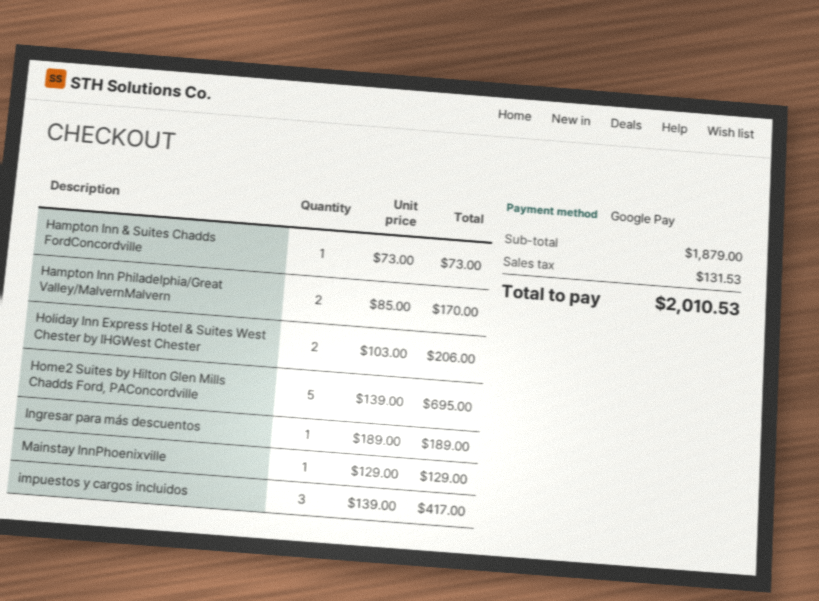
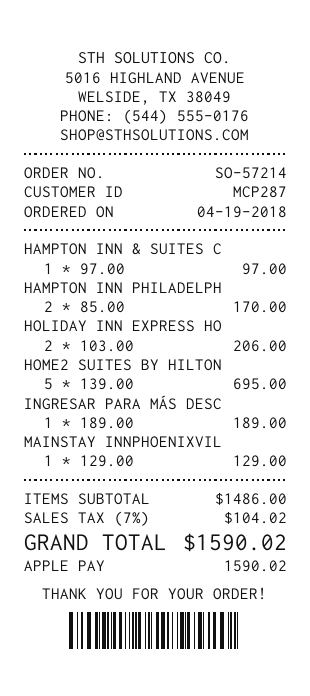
payment method: Google Pay -> Apple Pay
Hampton Inn & Suites Chadds FordConcordville: 1 x 73.00 = 73.00 -> 1 x 97.00 = 97.00
impuestos y cargos incluidos: 3 x 139.00 = 417.00 -> none
subtotal: 1879.00 -> 1486.00
tax: 131.53 -> 104.02
total: 2010.53 -> 1590.02

